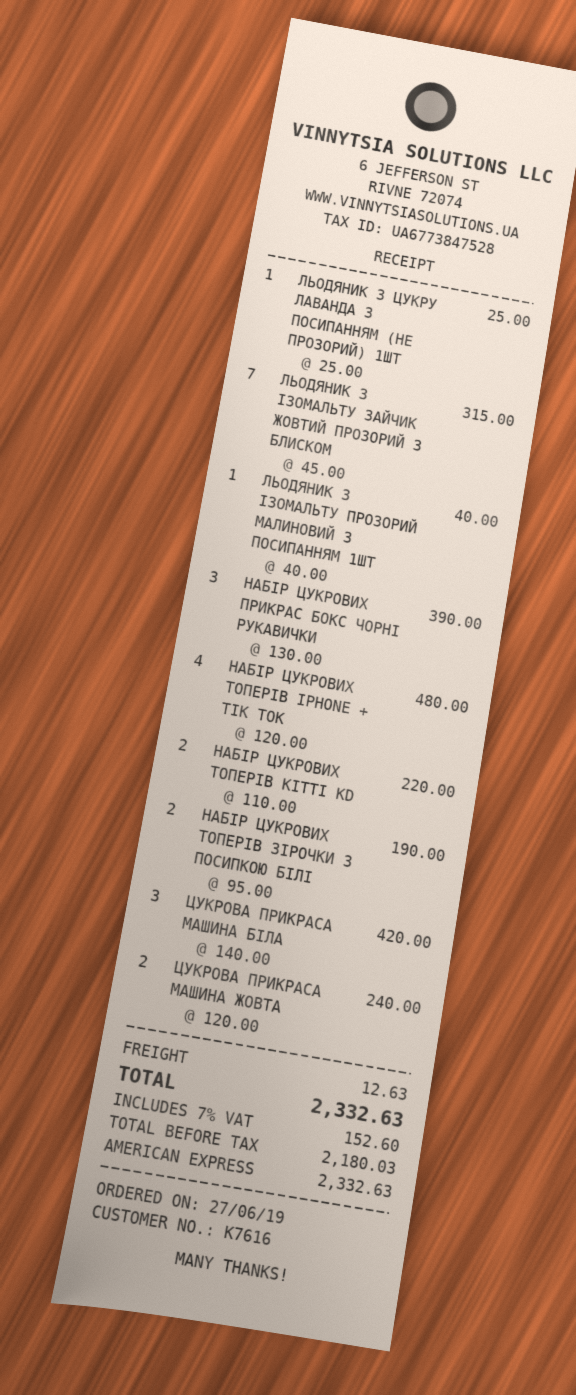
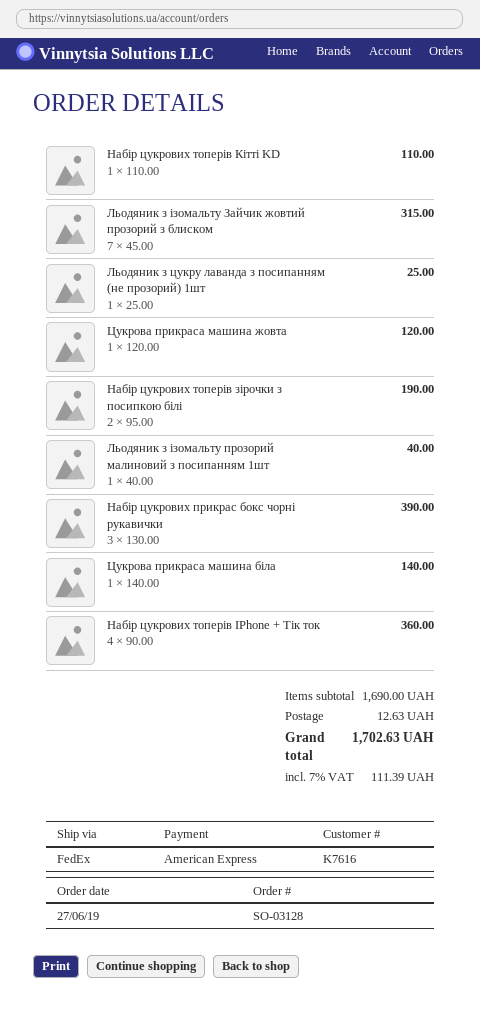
НАБІР ЦУКРОВИХ ТОПЕРІВ IPHONE + ТІК ТОК: 4 x 120.00 = 480.00 -> 4 x 90.00 = 360.00
НАБІР ЦУКРОВИХ ТОПЕРІВ КІТТІ KD: 2 x 110.00 = 220.00 -> 1 x 110.00 = 110.00
ЦУКРОВА ПРИКРАСА МАШИНА БІЛА: 3 x 140.00 = 420.00 -> 1 x 140.00 = 140.00
ЦУКРОВА ПРИКРАСА МАШИНА ЖОВТА: 2 x 120.00 = 240.00 -> 1 x 120.00 = 120.00
tax: 7% = 152.60 -> 7% = 111.39
total: 2332.63 -> 1702.63

